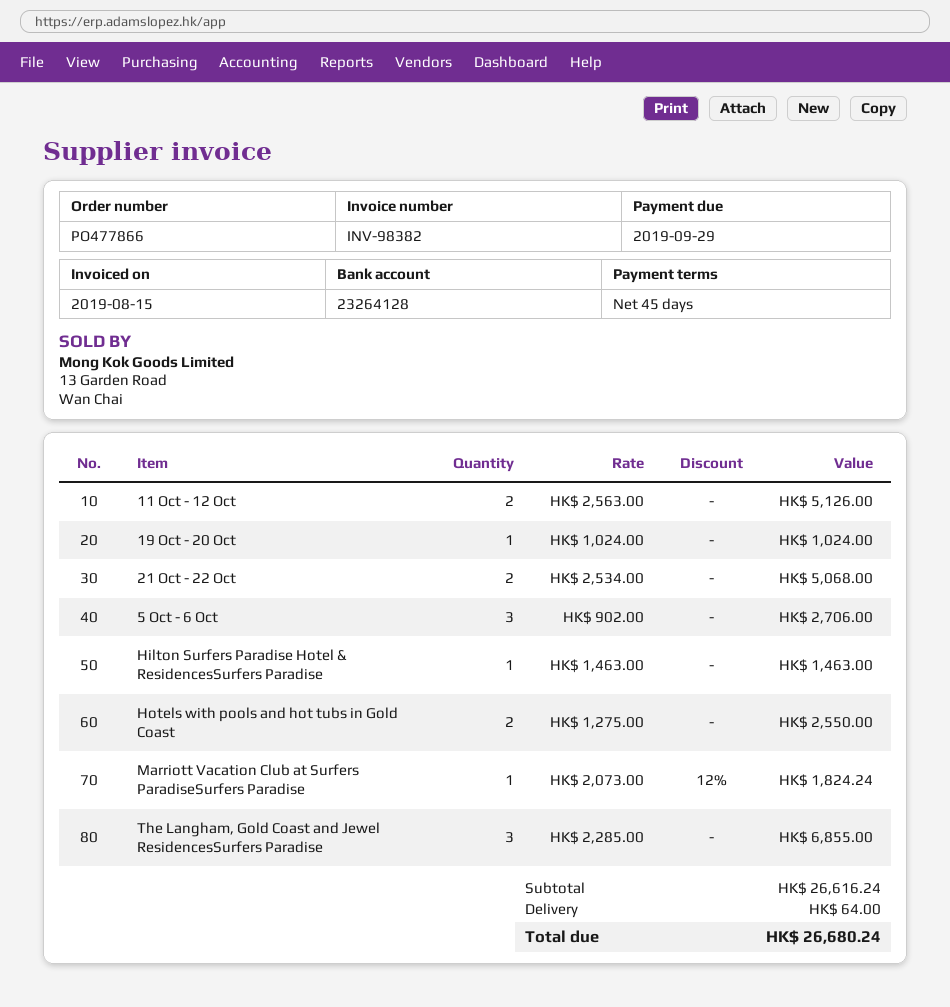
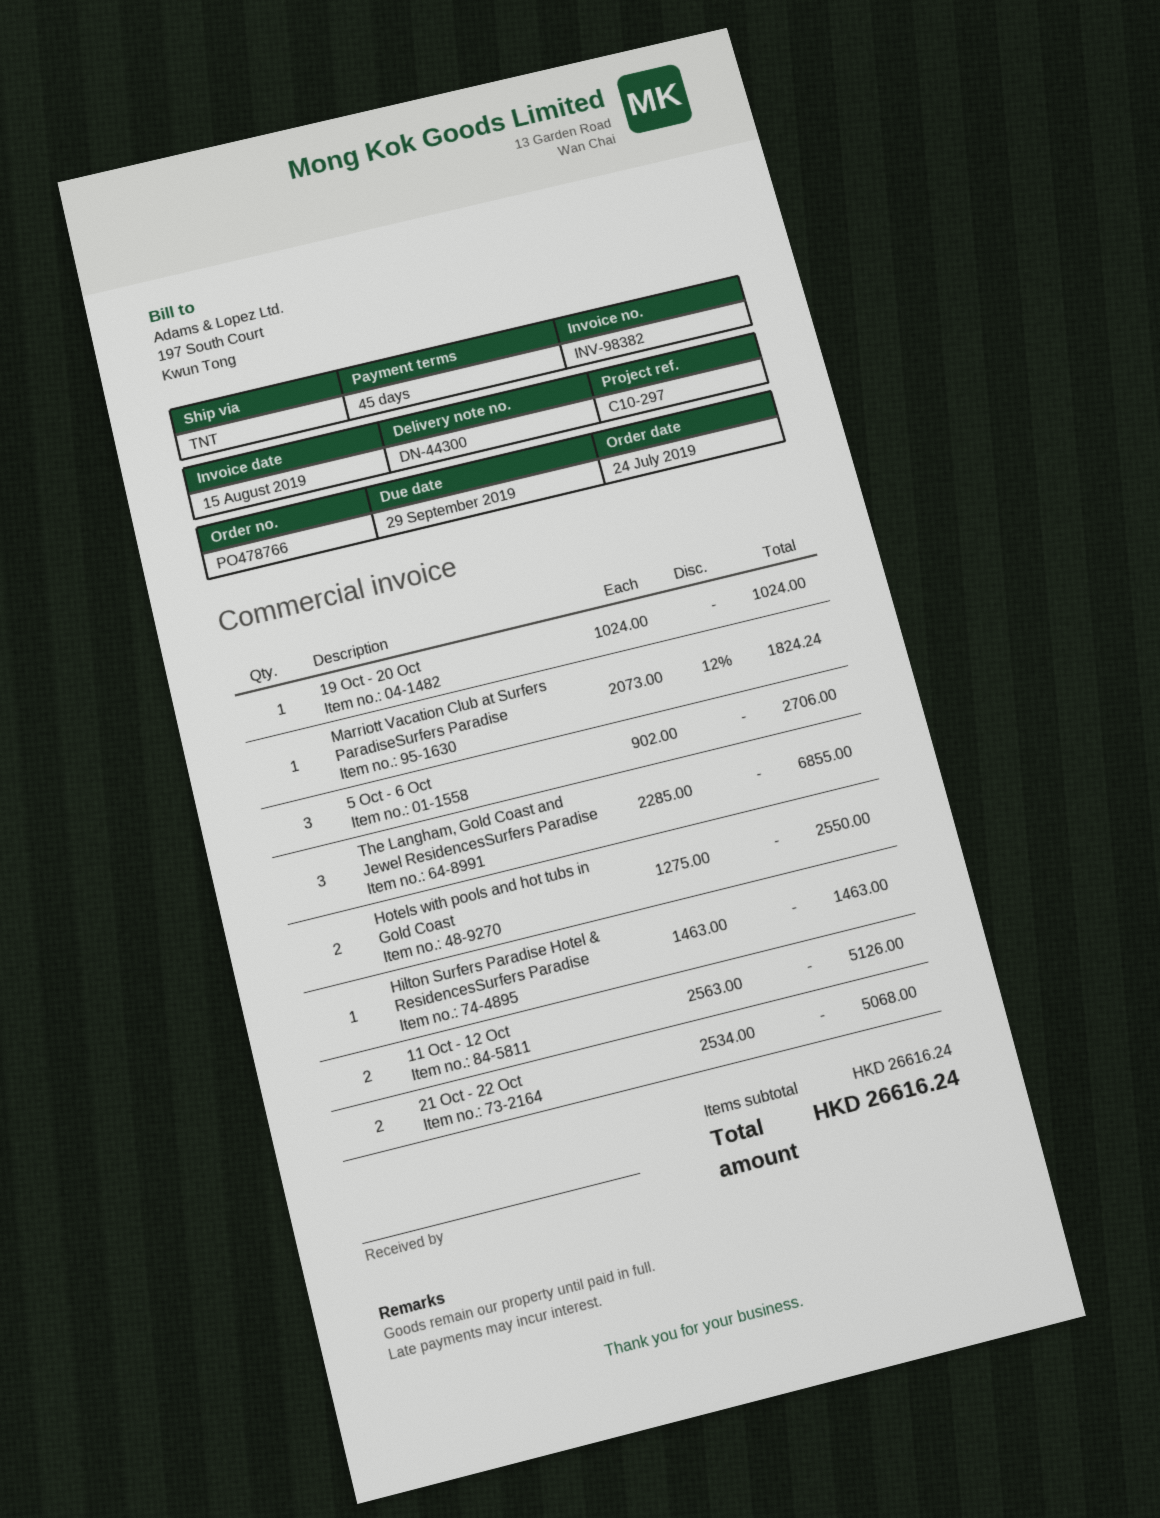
order number: PO477866 -> PO478766
shipping: 64.00 -> none
total: 26680.24 -> 26616.24

